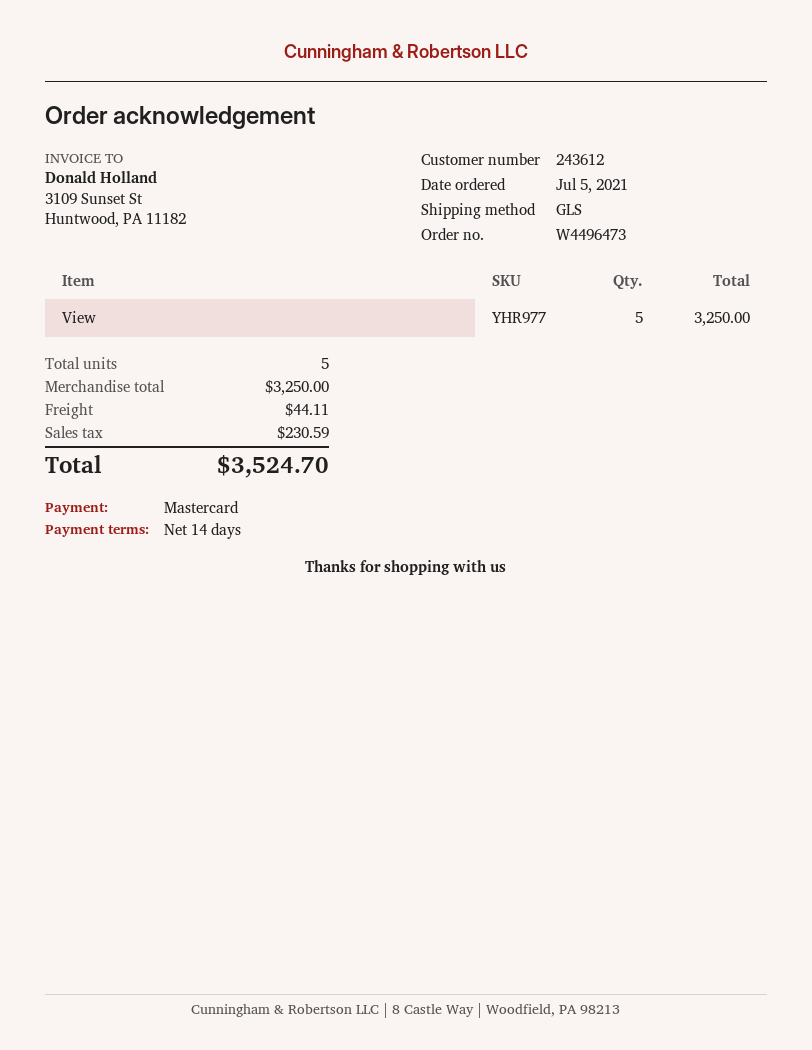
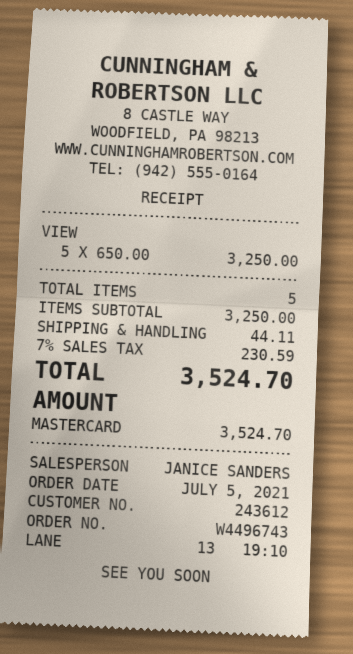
order number: W4496473 -> W4496743

